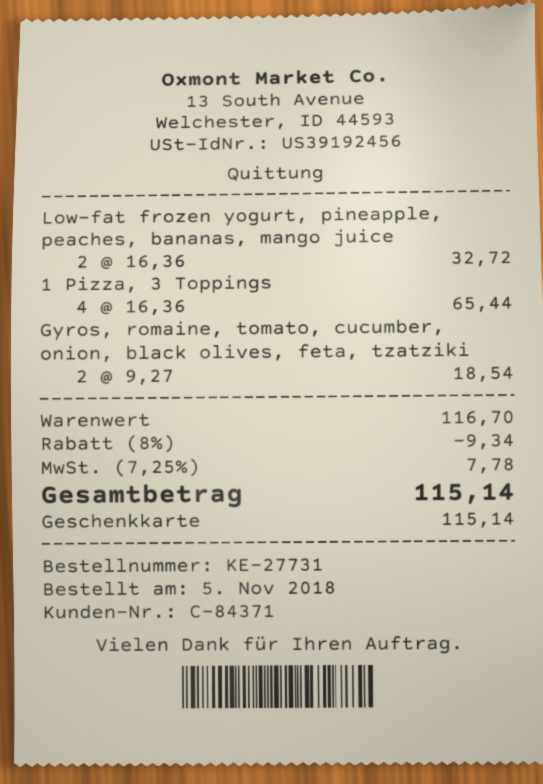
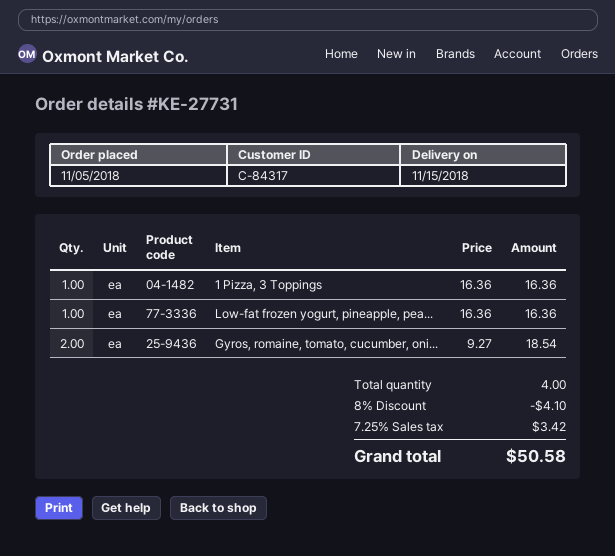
customer number: C-84371 -> C-84317
Low-fat frozen yogurt, pineapple, peaches, bananas, mango juice: 2 x 16.36 = 32.72 -> 1 x 16.36 = 16.36
1 Pizza, 3 Toppings: 4 x 16.36 = 65.44 -> 1 x 16.36 = 16.36
discount: 8% = 9.34 -> 8% = 4.10
tax: 7.25% = 7.78 -> 7.25% = 3.42
total: 115.14 -> 50.58

